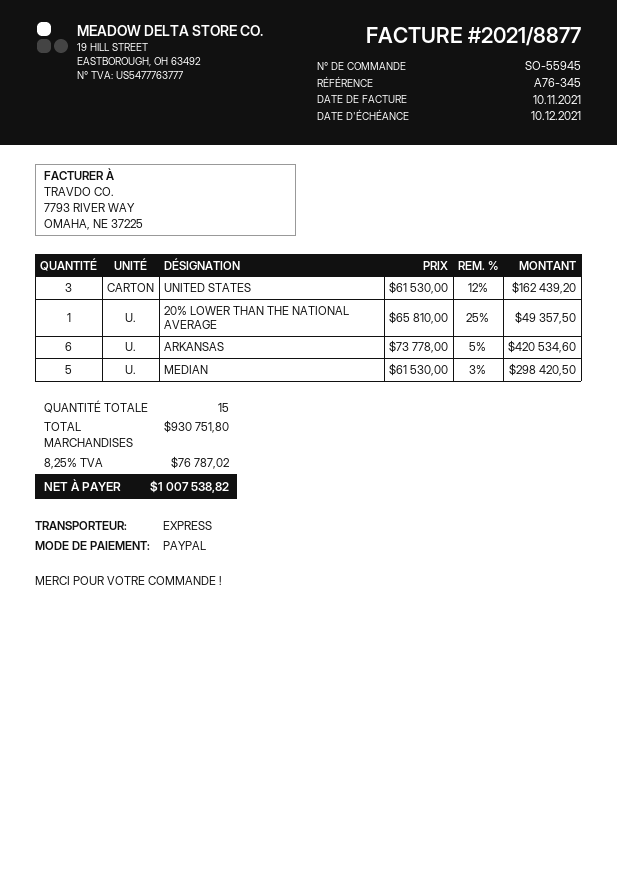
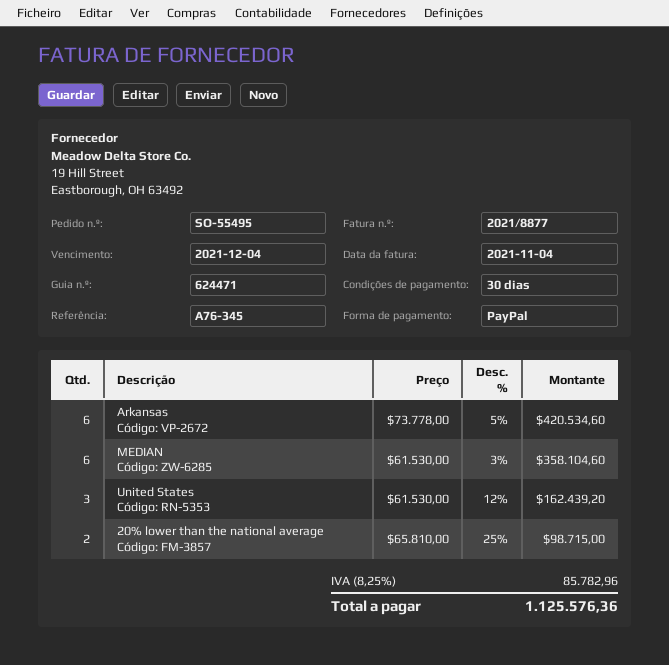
order number: SO-55945 -> SO-55495
invoice date: 2021-11-10 -> 2021-11-04
due date: 2021-12-10 -> 2021-12-04
20% LOWER THAN THE NATIONAL AVERAGE: 1 x 65810.00 - 25% = 49357.50 -> 2 x 65810.00 - 25% = 98715.00
MEDIAN: 5 x 61530.00 - 3% = 298420.50 -> 6 x 61530.00 - 3% = 358104.60
tax: 8.25% = 76787.02 -> 8.25% = 85782.96
total: 1007538.82 -> 1125576.36

